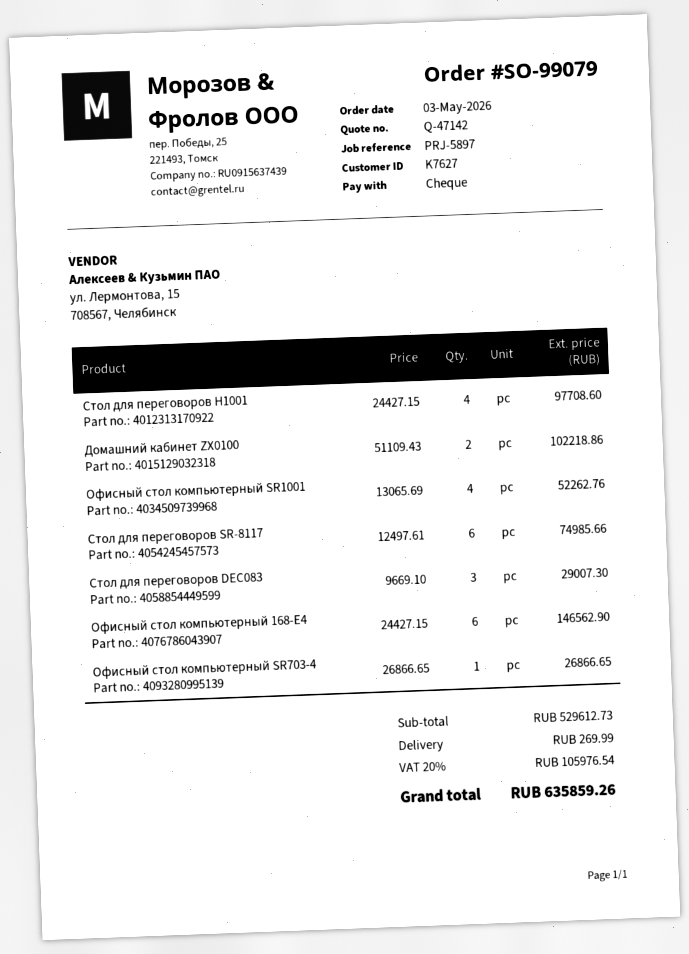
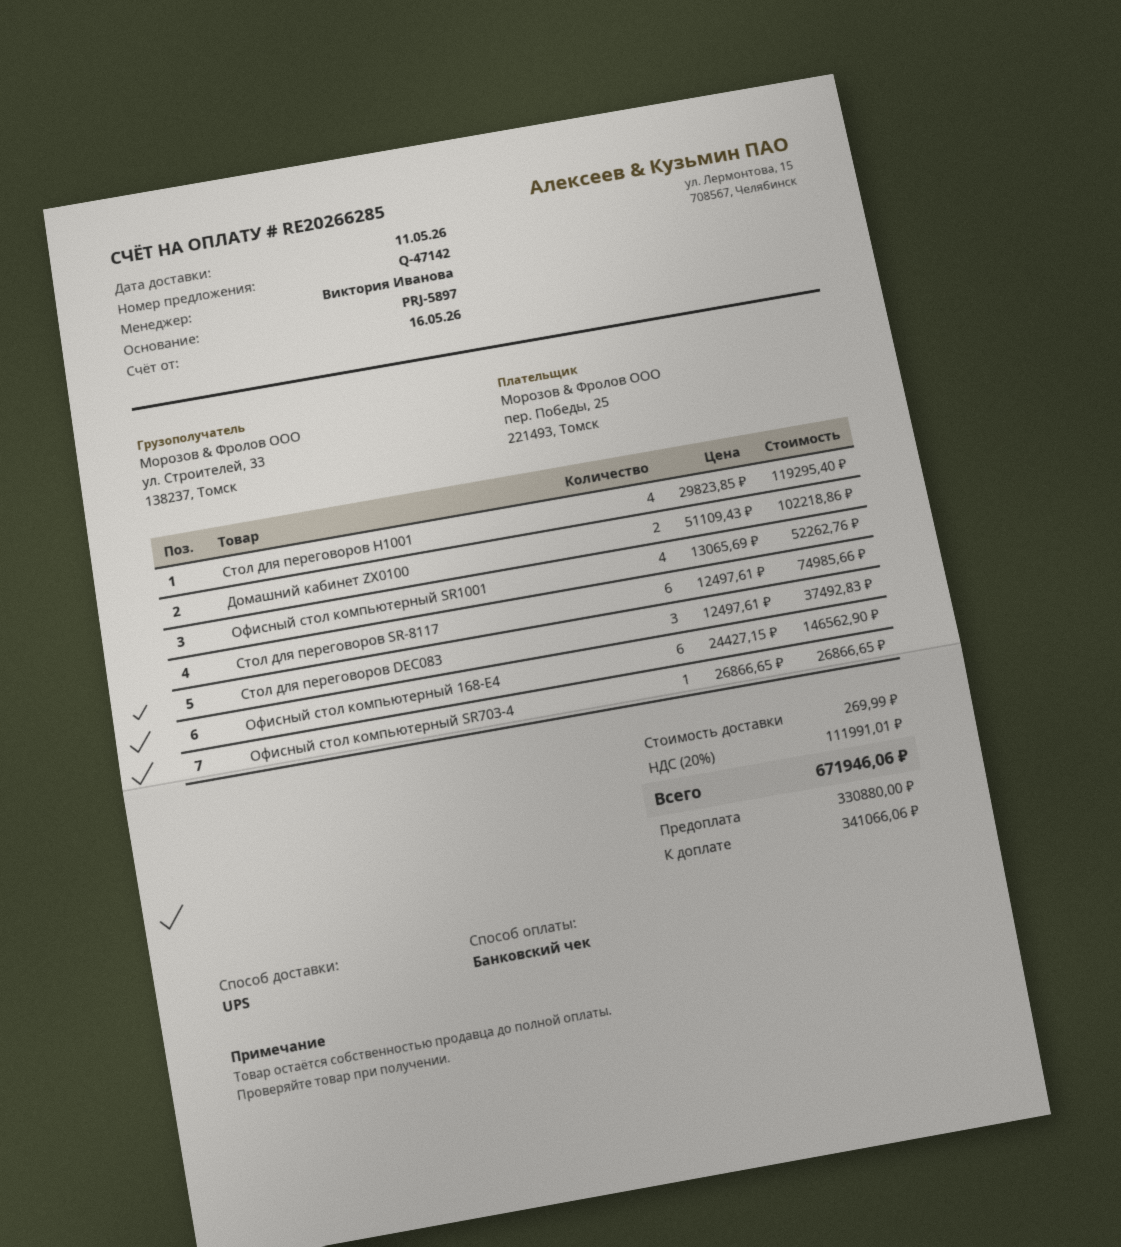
Стол для переговоров H1001: 4 x 24427.15 = 97708.60 -> 4 x 29823.85 = 119295.40
Стол для переговоров DEC083: 3 x 9669.10 = 29007.30 -> 3 x 12497.61 = 37492.83
tax: 20% = 105976.54 -> 20% = 111991.01
total: 635859.26 -> 671946.06

